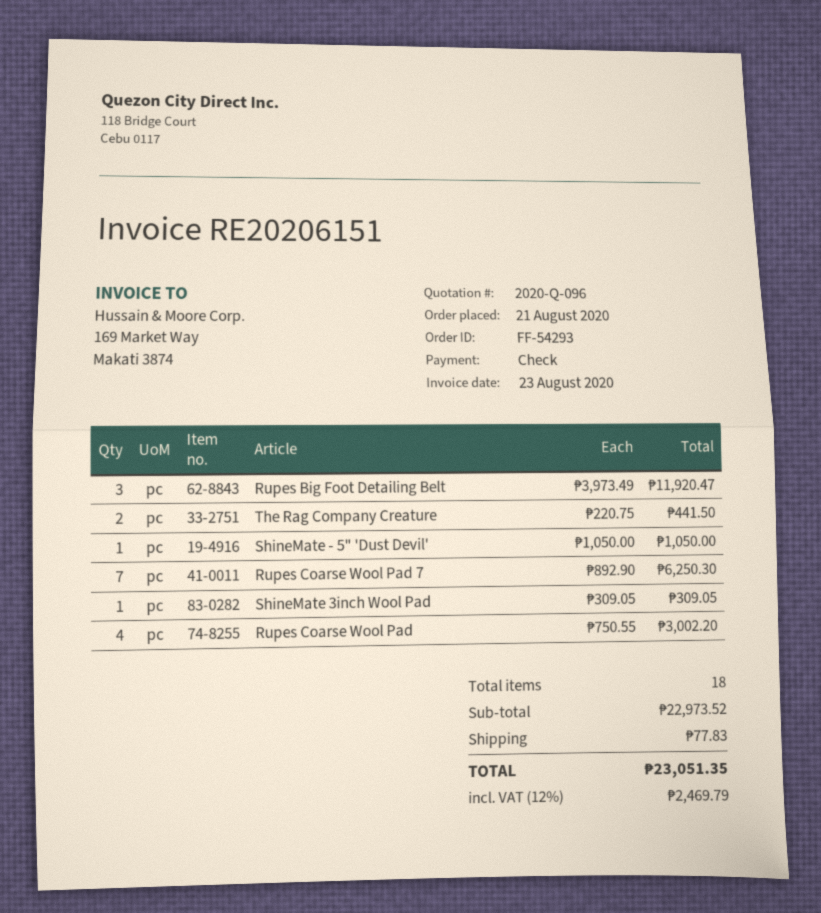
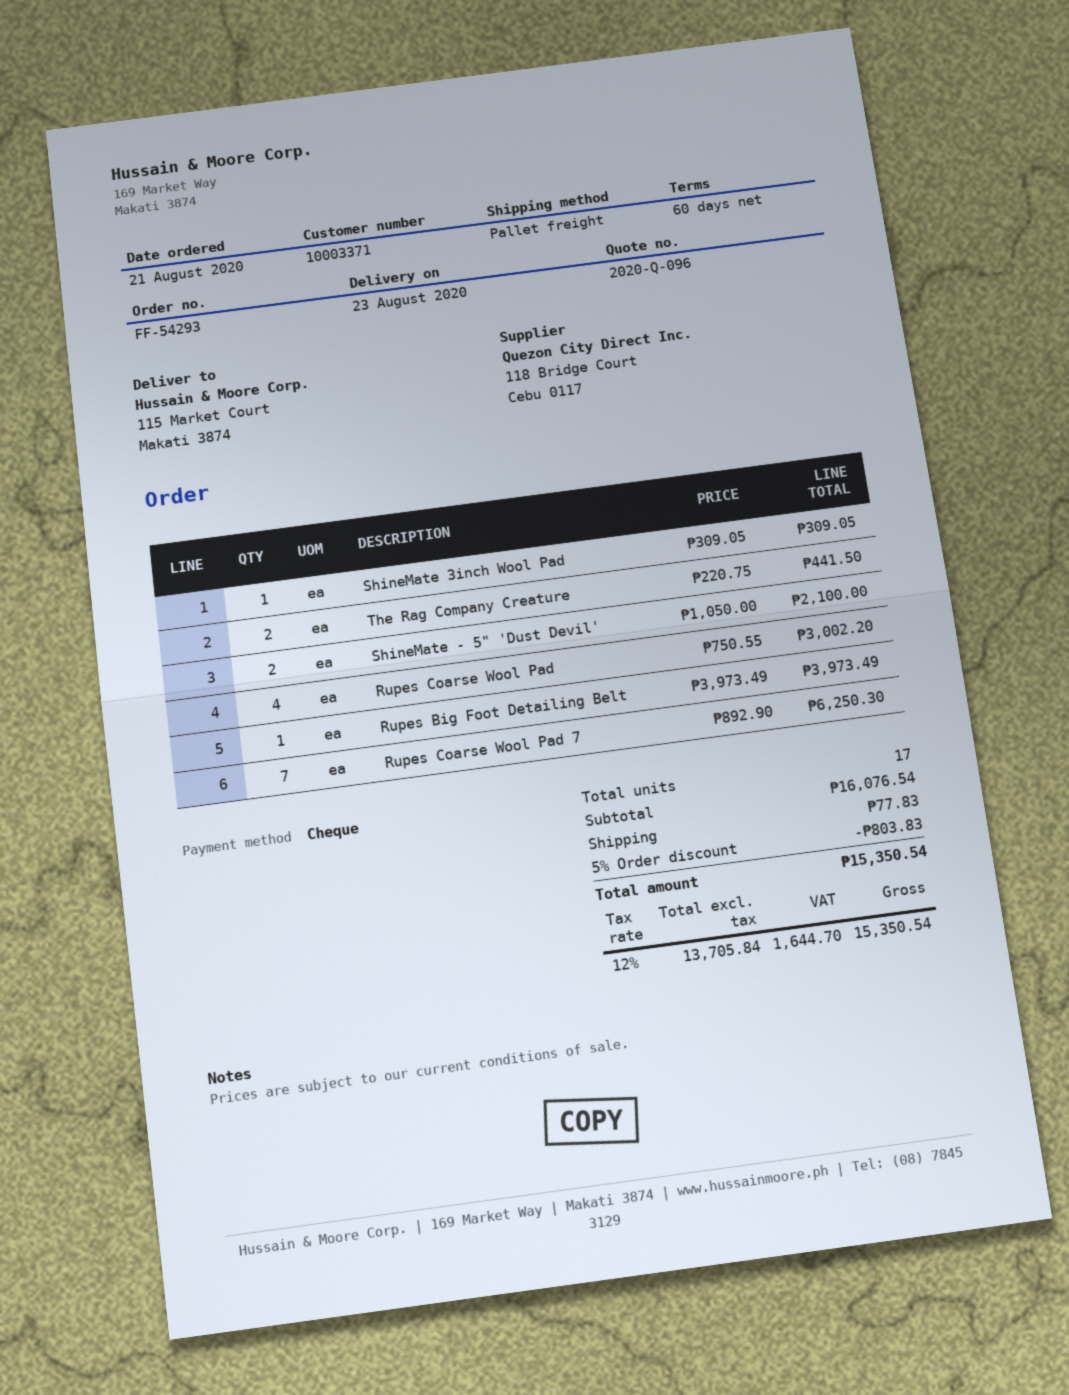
Rupes Big Foot Detailing Belt: 3 x 3973.49 = 11920.47 -> 1 x 3973.49 = 3973.49
ShineMate - 5" 'Dust Devil': 1 x 1050.00 = 1050.00 -> 2 x 1050.00 = 2100.00
total quantity: 18 -> 17
subtotal: 22973.52 -> 16076.54
discount: none -> 5% = 803.83
tax: 12% = 2469.79 -> 12% = 1644.70
total: 23051.35 -> 15350.54

